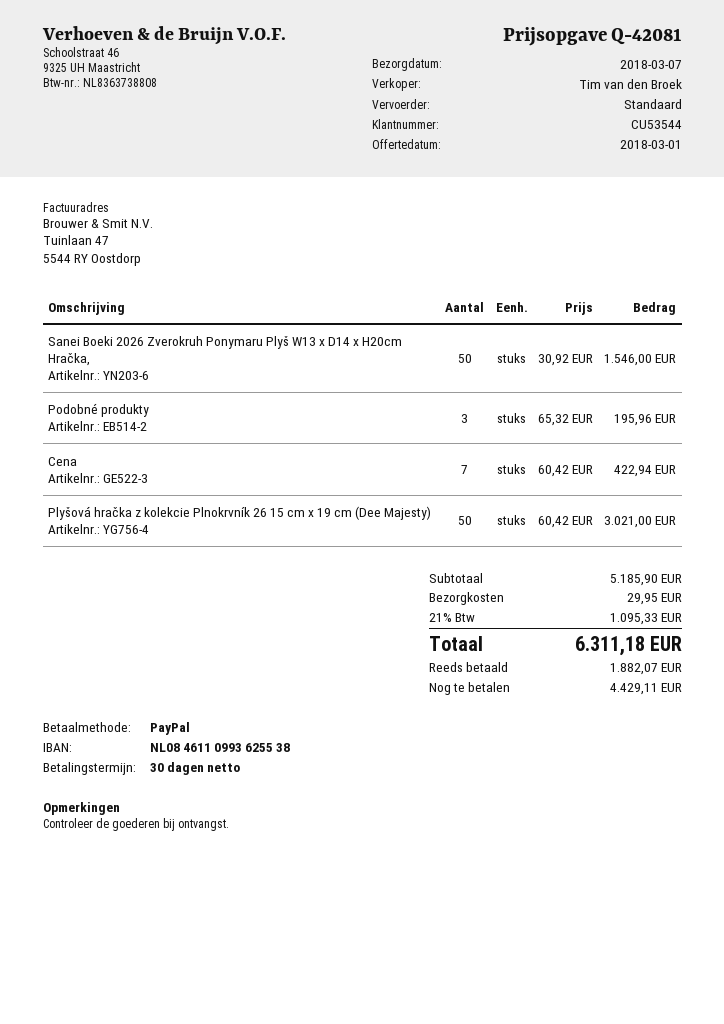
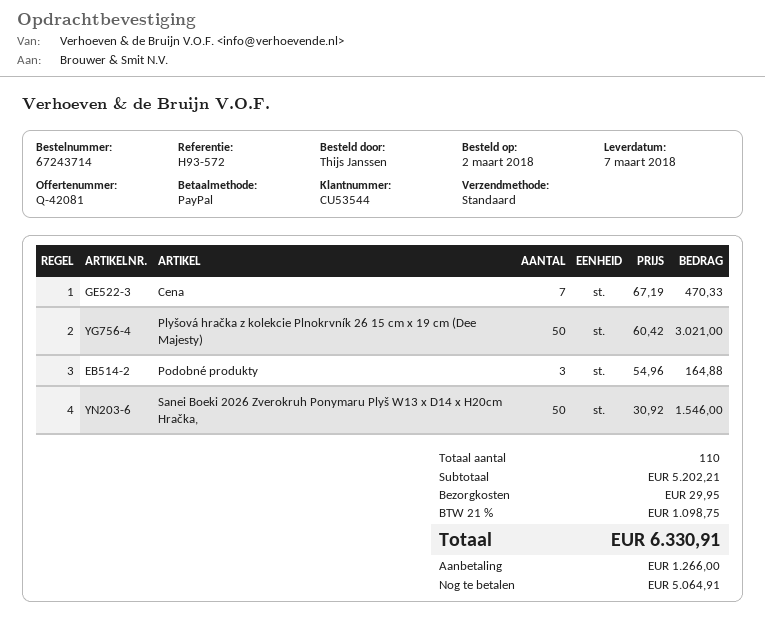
Podobné produkty: 3 x 65.32 = 195.96 -> 3 x 54.96 = 164.88
Cena: 7 x 60.42 = 422.94 -> 7 x 67.19 = 470.33
subtotal: 5185.90 -> 5202.21
tax: 21% = 1095.33 -> 21% = 1098.75
total: 6311.18 -> 6330.91
deposit: 1882.07 -> 1266.00
balance: 4429.11 -> 5064.91

